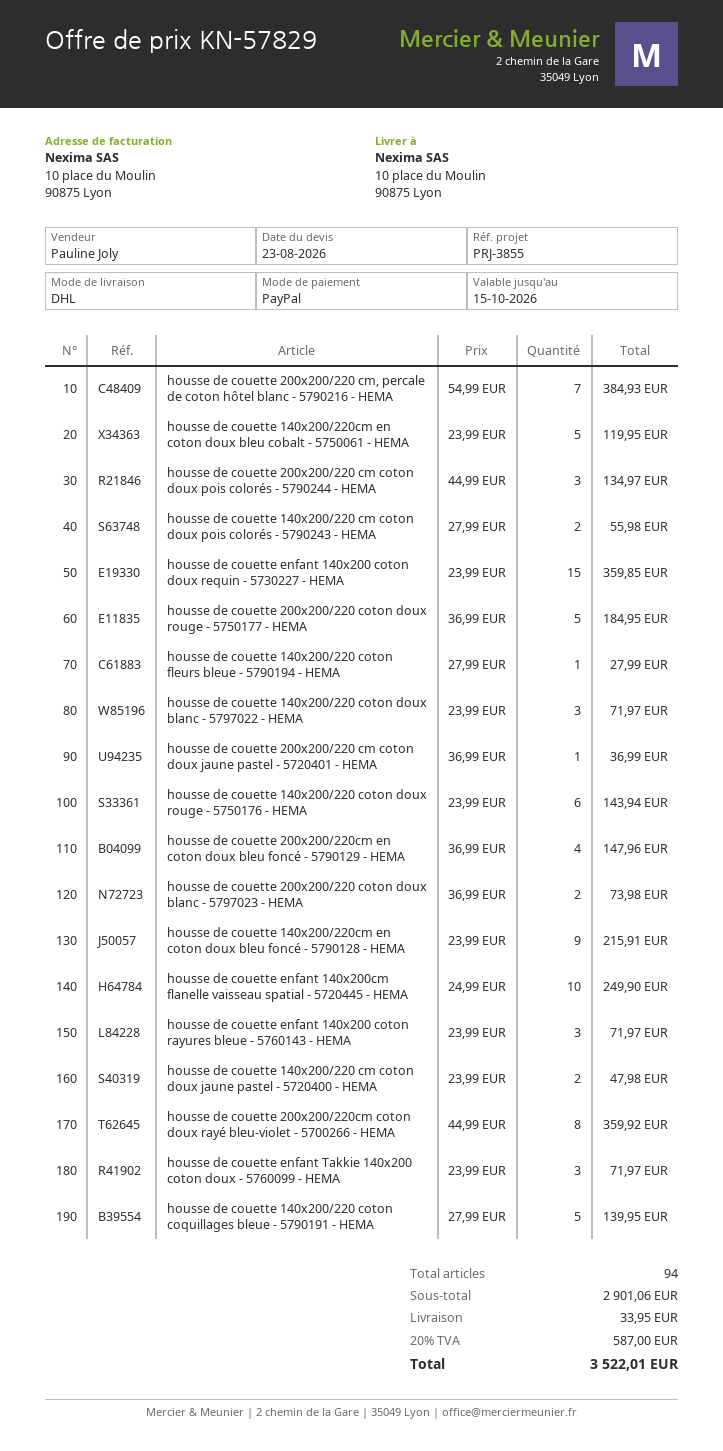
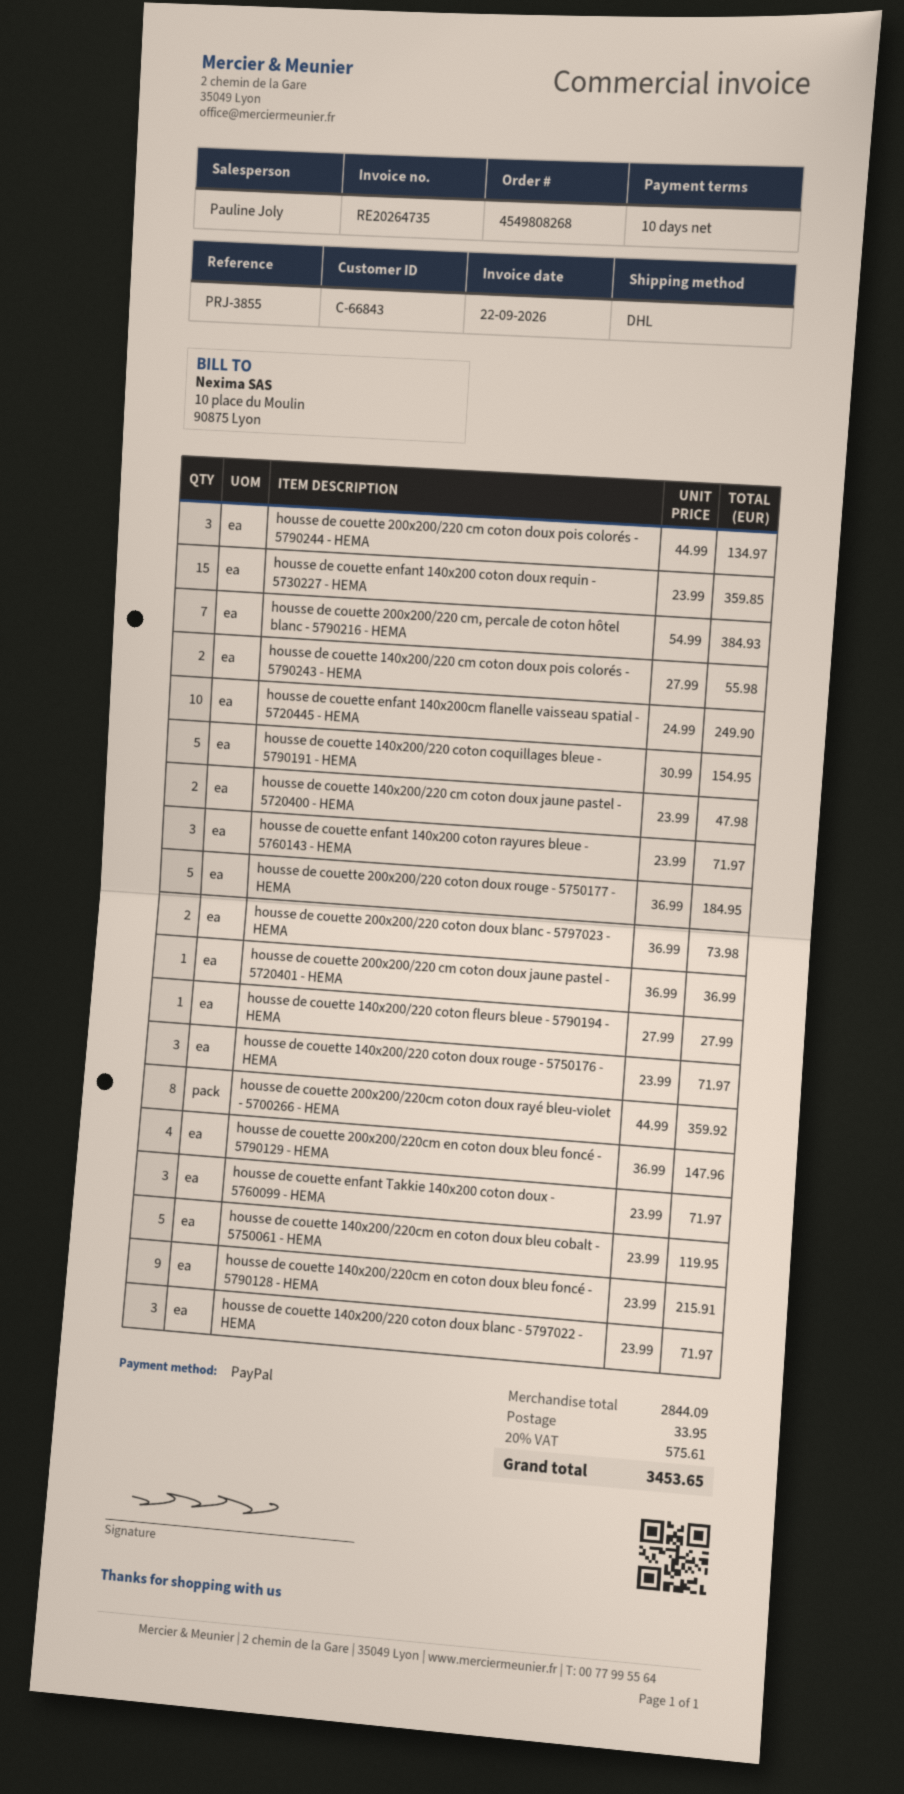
housse de couette 140x200/220 coton doux rouge - 5750176 - HEMA: 6 x 23.99 = 143.94 -> 3 x 23.99 = 71.97
housse de couette 140x200/220 coton coquillages bleue - 5790191 - HEMA: 5 x 27.99 = 139.95 -> 5 x 30.99 = 154.95
subtotal: 2901.06 -> 2844.09
tax: 20% = 587.00 -> 20% = 575.61
total: 3522.01 -> 3453.65

